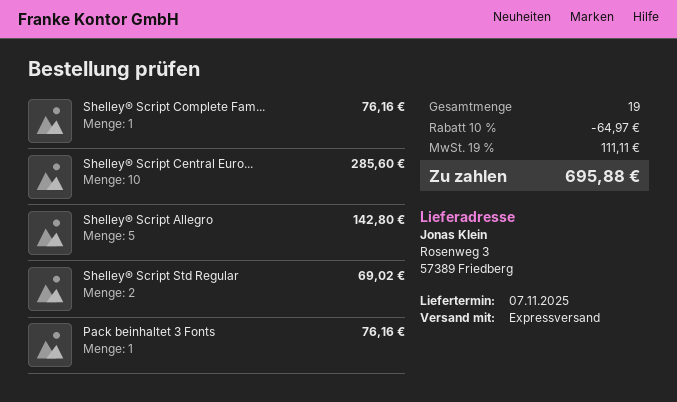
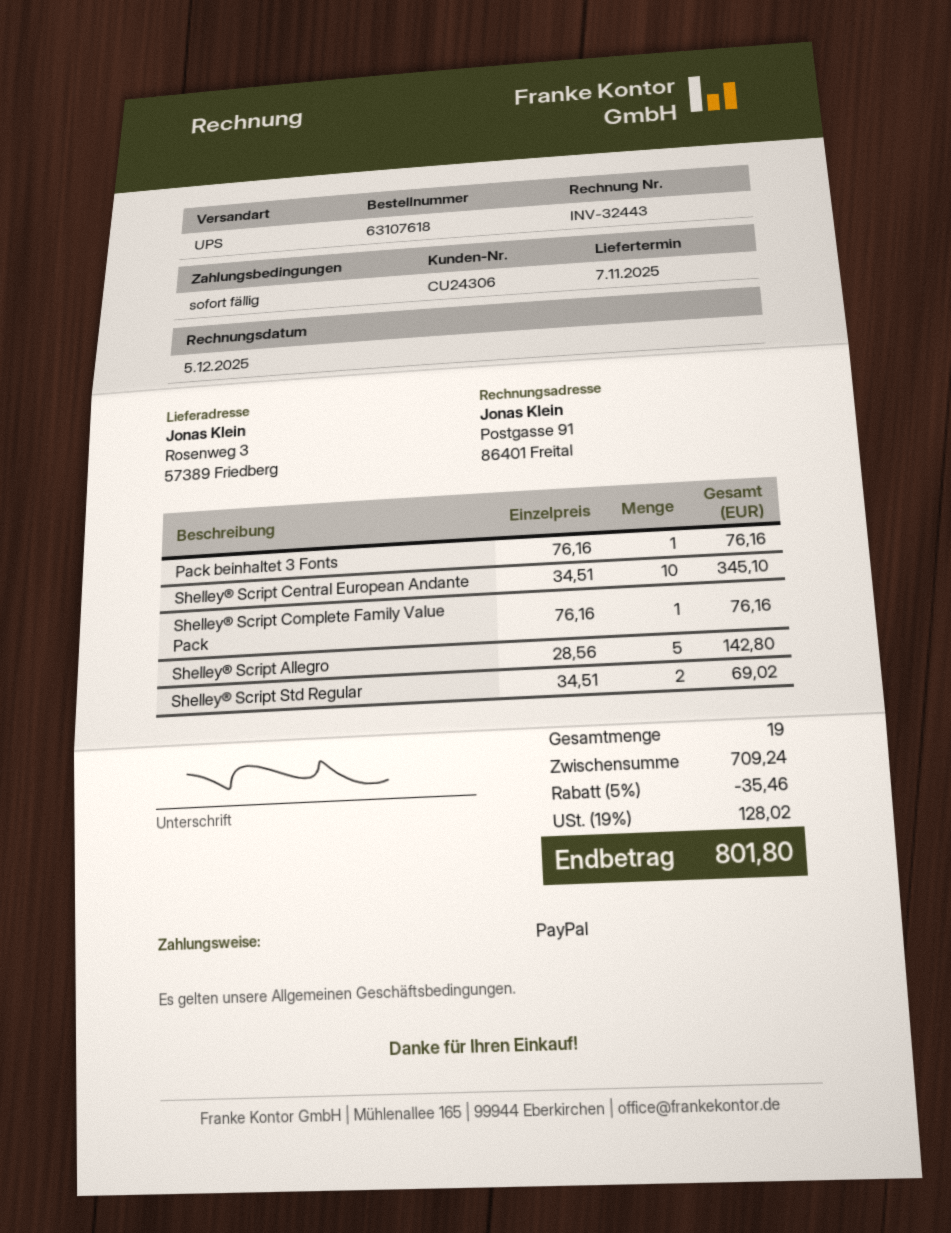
shipping method: express -> UPS
Shelley® Script Central Euro...: 10 for 285.60 -> 10 for 345.10
discount: 10% = 64.97 -> 5% = 35.46
tax: 19% = 111.11 -> 19% = 128.02
total: 695.88 -> 801.80

